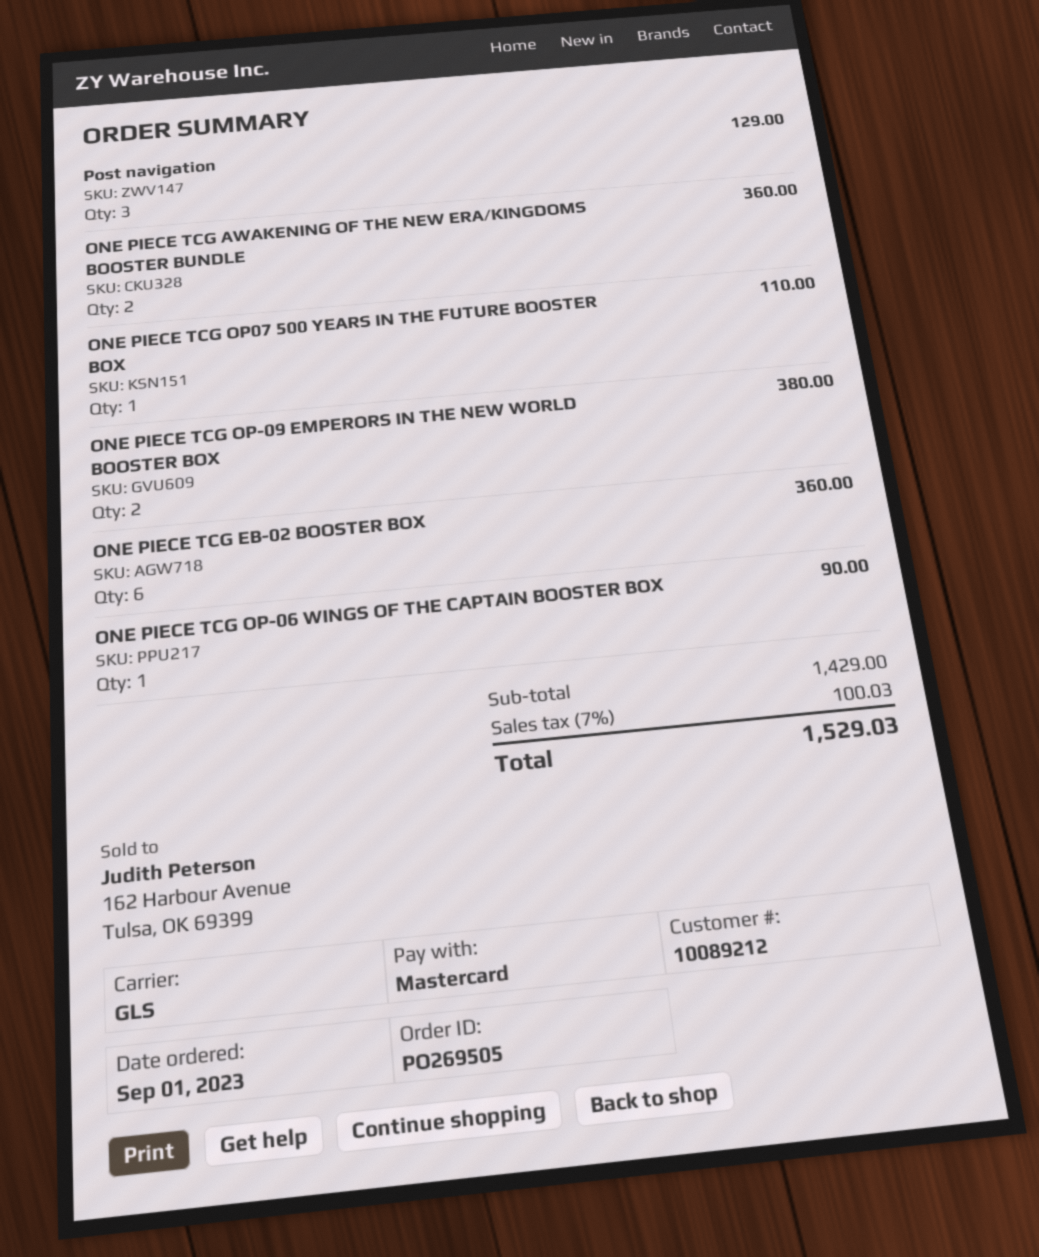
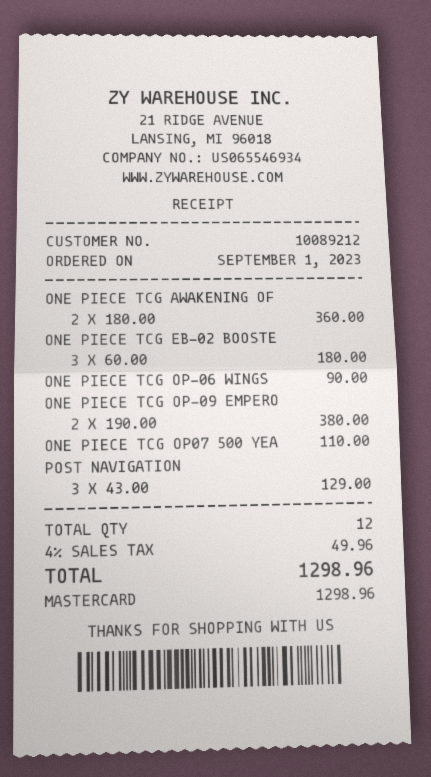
ONE PIECE TCG EB-02 BOOSTER BOX: 6 for 360.00 -> 3 for 180.00
tax: 7% = 100.03 -> 4% = 49.96
total: 1529.03 -> 1298.96

